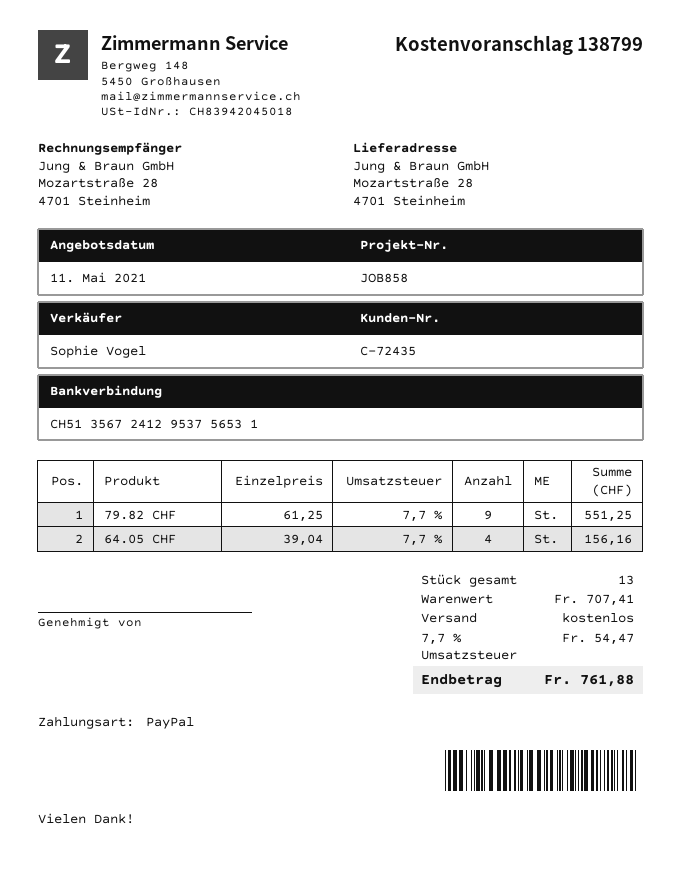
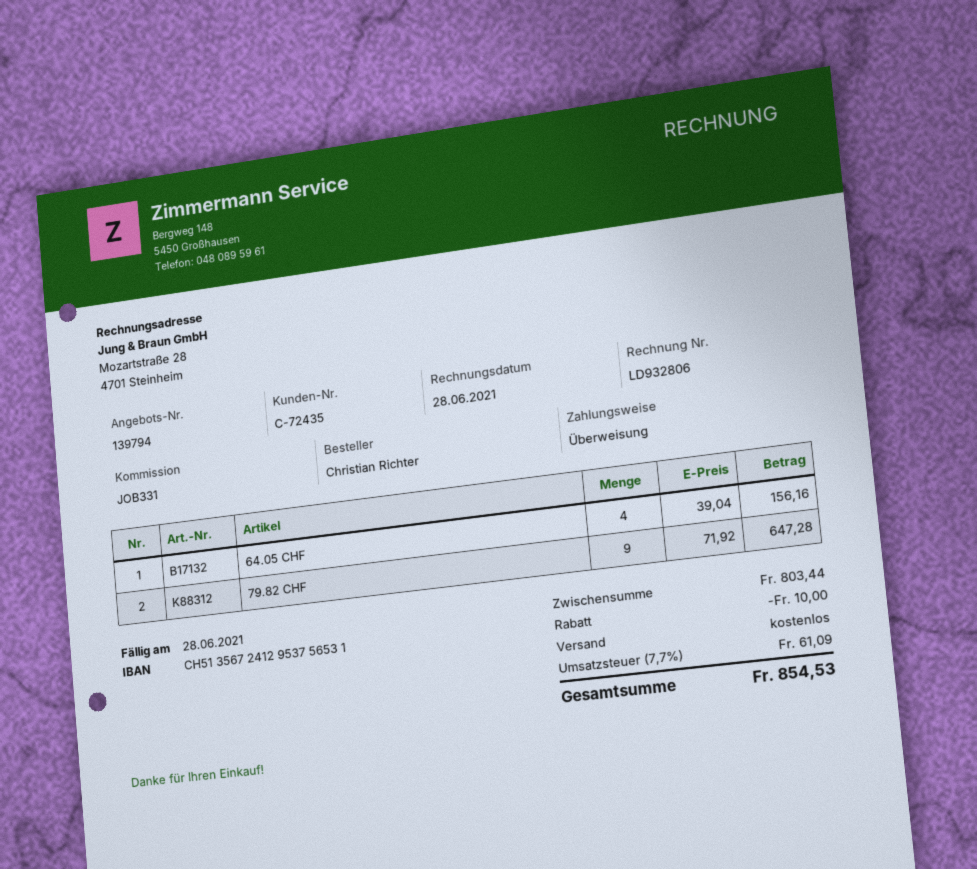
quote number: 138799 -> 139794
reference: JOB858 -> JOB331
payment method: PayPal -> bank transfer
79.82 CHF: 9 x 61.25 = 551.25 -> 9 x 71.92 = 647.28
subtotal: 707.41 -> 803.44
discount: none -> 10.00
tax: 7.7% = 54.47 -> 7.7% = 61.09
total: 761.88 -> 854.53

